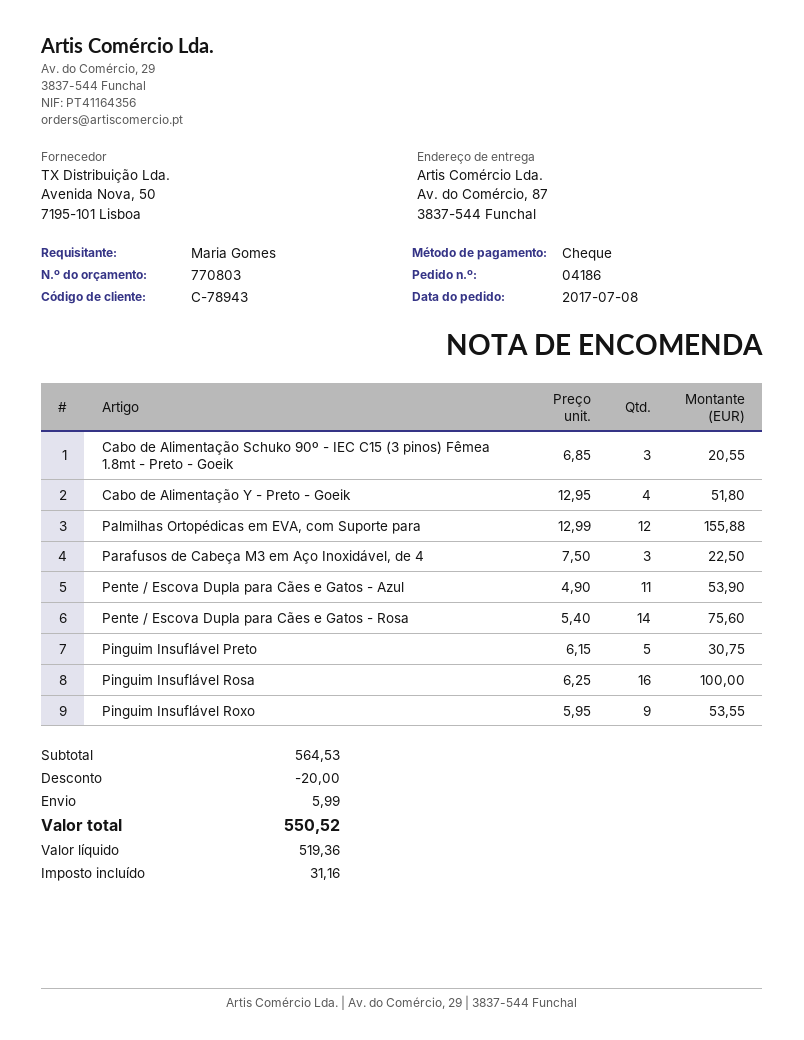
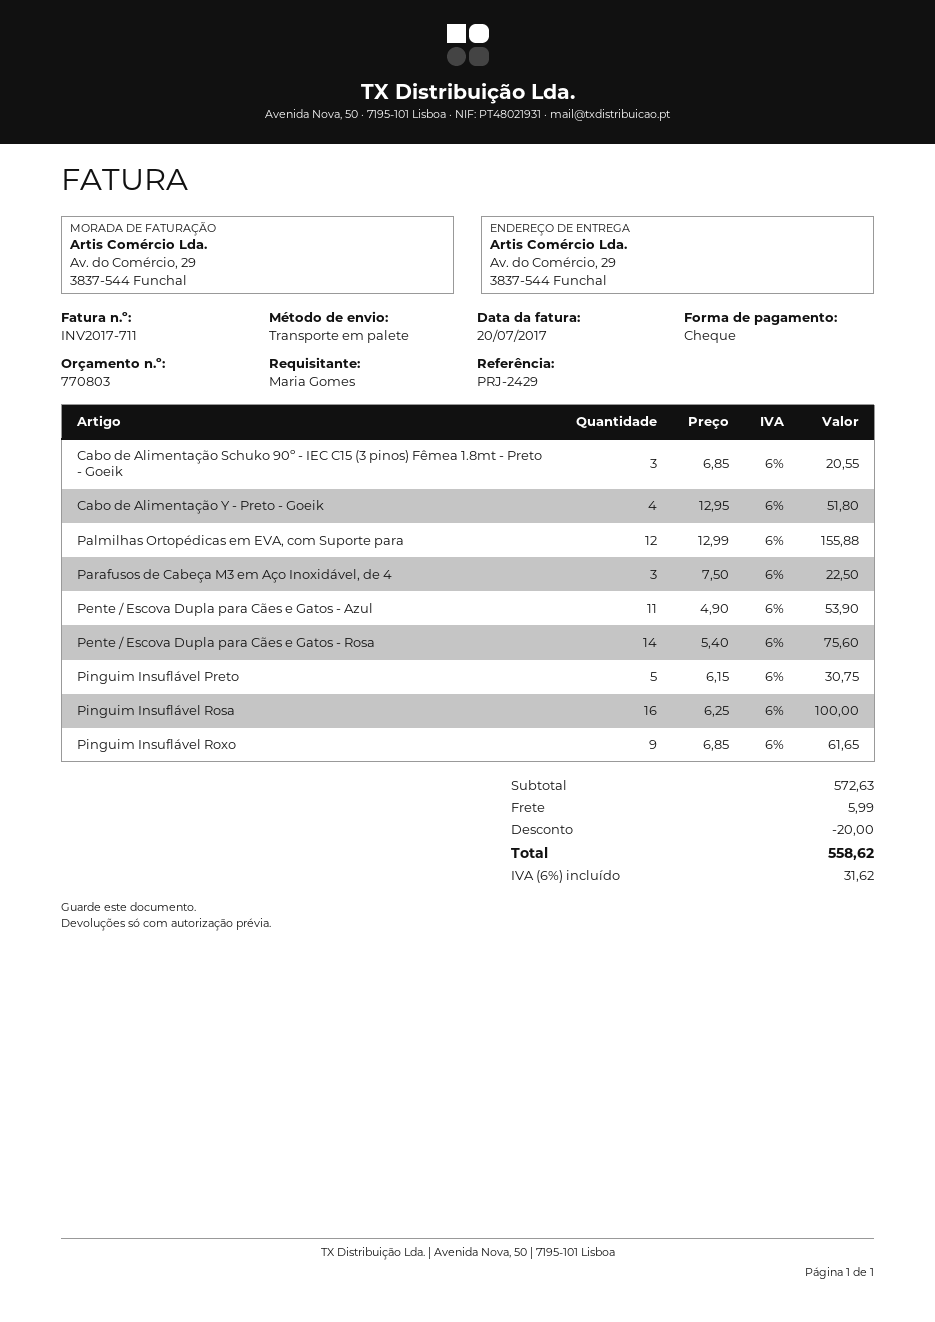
ship to: Av. do Comércio, 87, 3837-544 Funchal -> Av. do Comércio, 29, 3837-544 Funchal
Pinguim Insuflável Roxo: 9 x 5.95 = 53.55 -> 9 x 6.85 = 61.65
subtotal: 564.53 -> 572.63
tax: 31.16 -> 31.62
total: 550.52 -> 558.62

